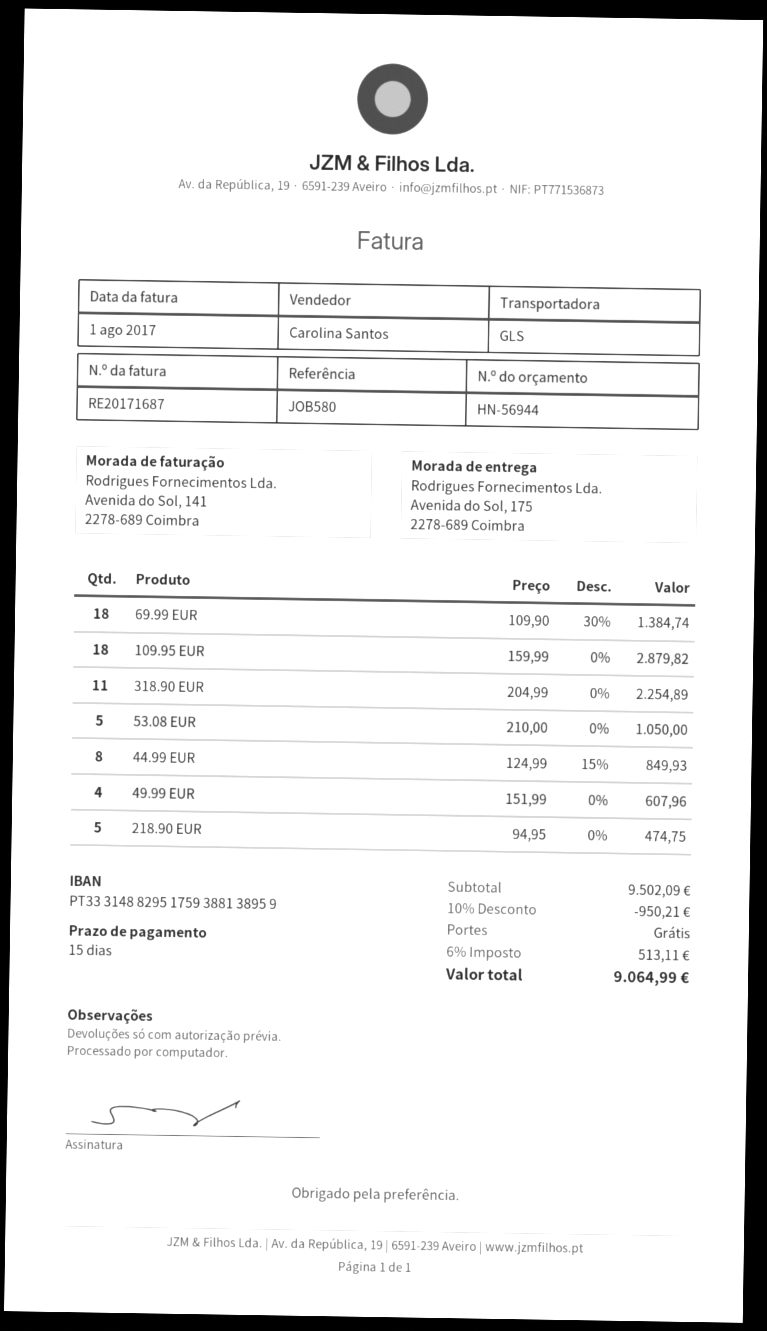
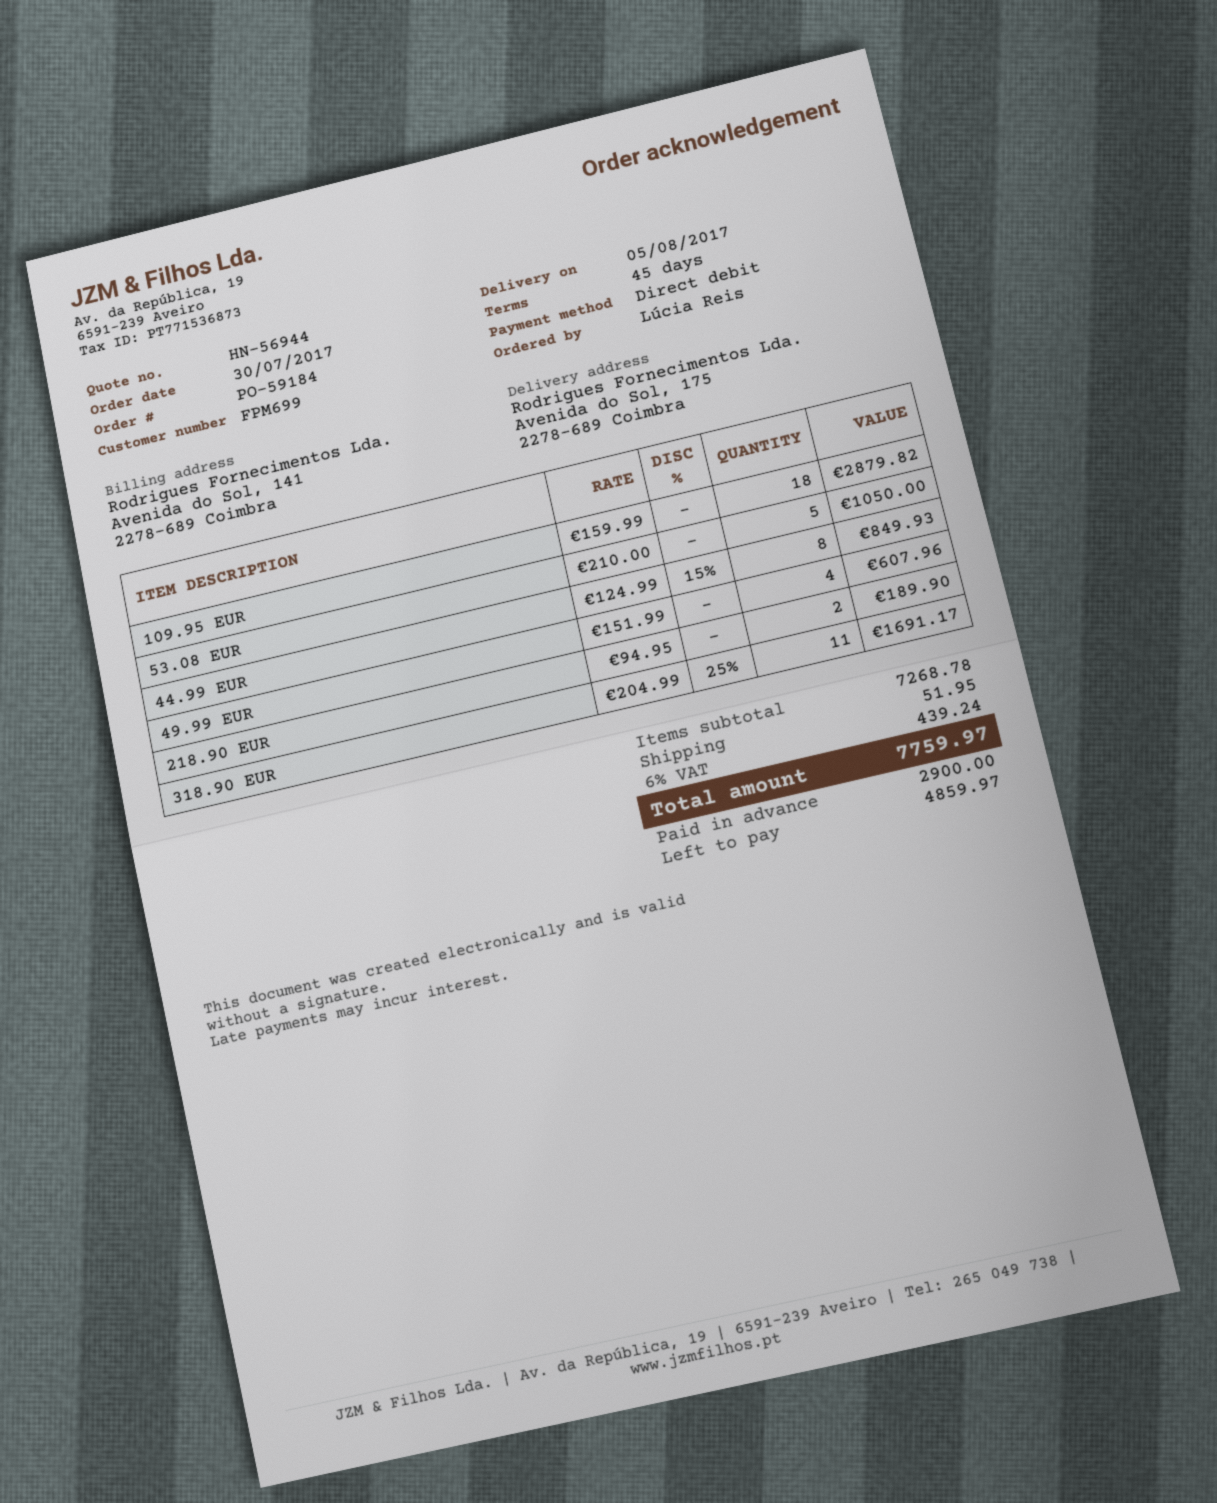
payment terms: 15 days -> 45 days
69.99 EUR: 18 x 109.90 - 30% = 1384.74 -> none
318.90 EUR: 11 x 204.99 = 2254.89 -> 11 x 204.99 - 25% = 1691.17
218.90 EUR: 5 x 94.95 = 474.75 -> 2 x 94.95 = 189.90
subtotal: 9502.09 -> 7268.78
discount: 10% = 950.21 -> none
shipping: 0.00 -> 51.95
tax: 6% = 513.11 -> 6% = 439.24
total: 9064.99 -> 7759.97

